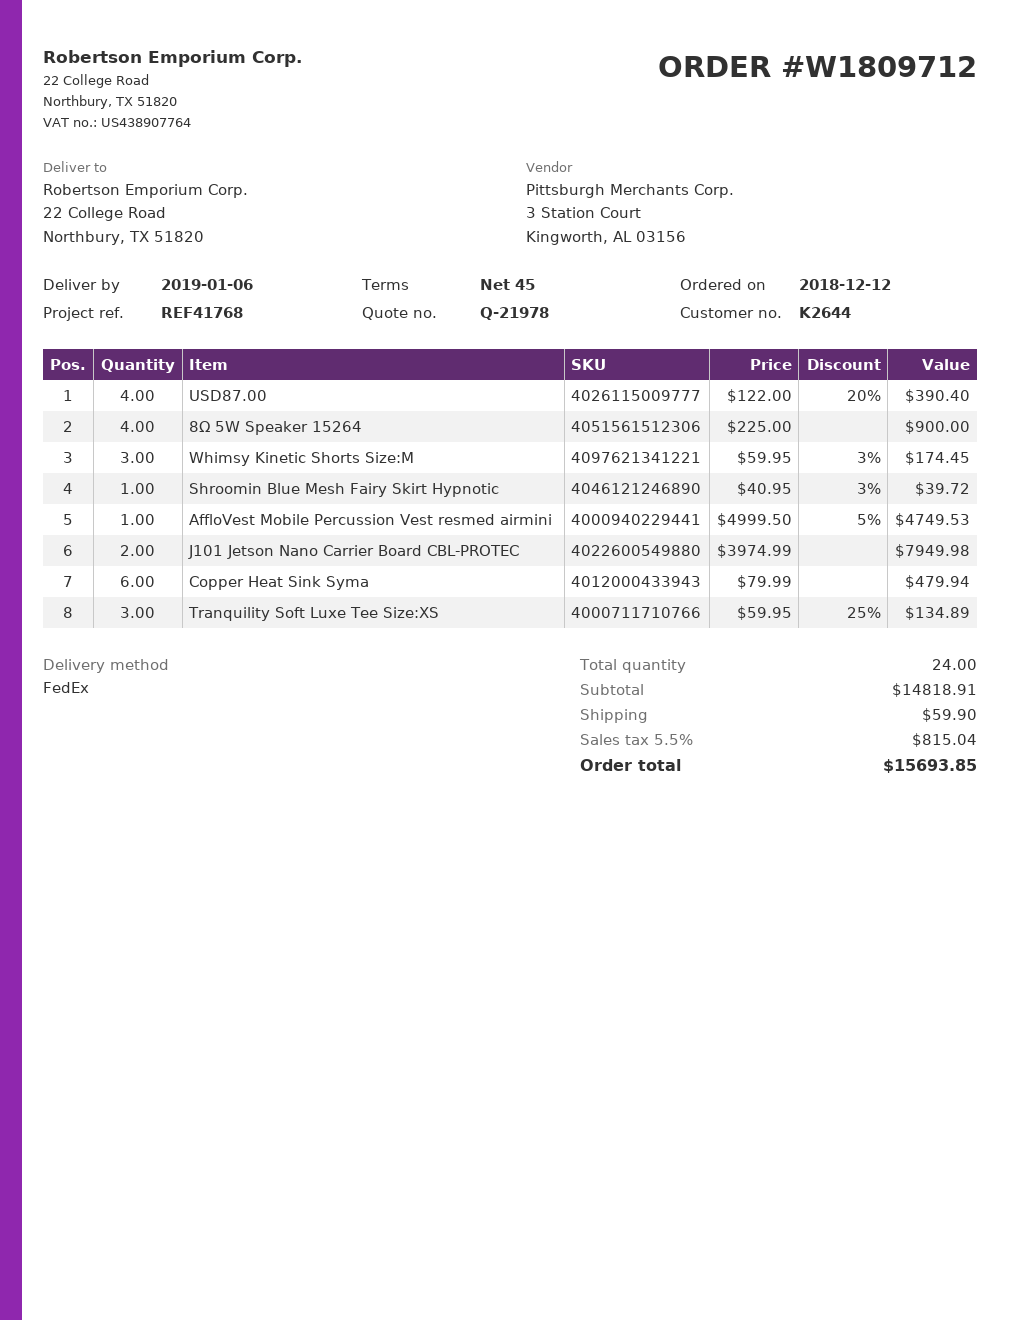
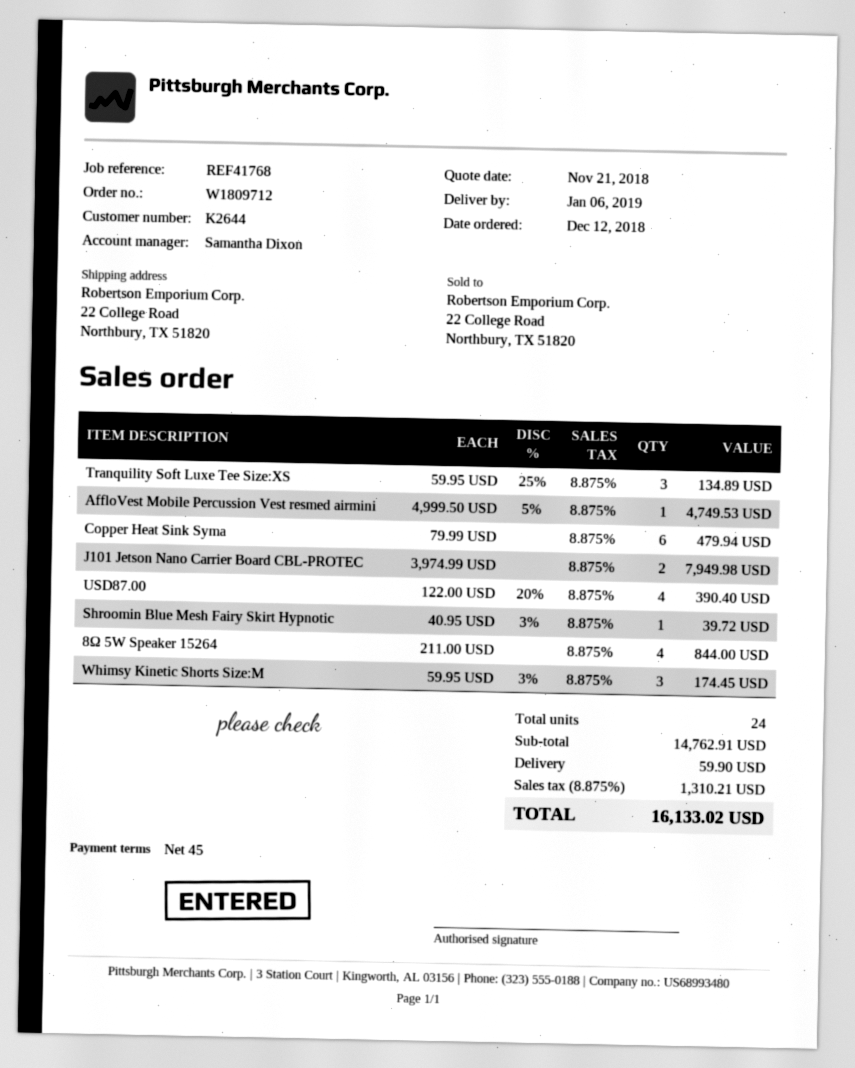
8Ω 5W Speaker 15264: 4 x 225.00 = 900.00 -> 4 x 211.00 = 844.00
subtotal: 14818.91 -> 14762.91
tax: 5.5% = 815.04 -> 8.875% = 1310.21
total: 15693.85 -> 16133.02

